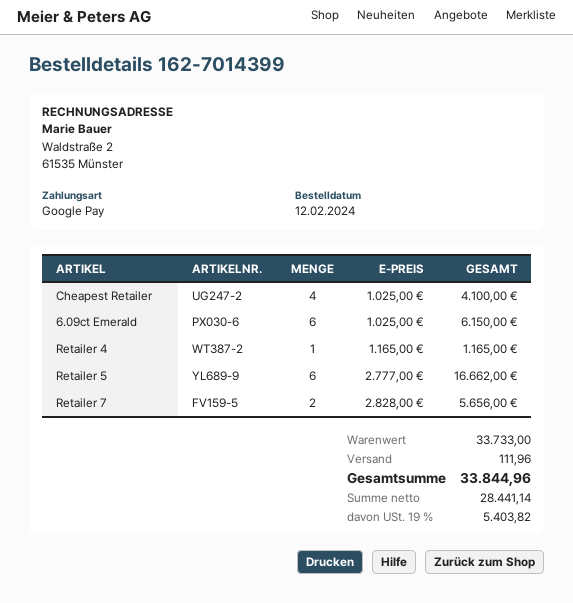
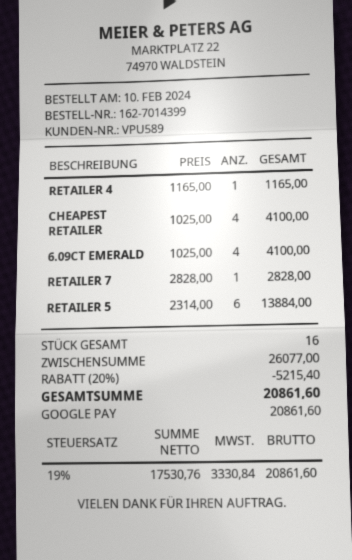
order date: 2024-02-12 -> 2024-02-10
6.09ct Emerald: 6 x 1025.00 = 6150.00 -> 4 x 1025.00 = 4100.00
Retailer 5: 6 x 2777.00 = 16662.00 -> 6 x 2314.00 = 13884.00
Retailer 7: 2 x 2828.00 = 5656.00 -> 1 x 2828.00 = 2828.00
subtotal: 33733.00 -> 26077.00
discount: none -> 20% = 5215.40
shipping: 111.96 -> none
net: 28441.14 -> 17530.76
tax: 19% = 5403.82 -> 19% = 3330.84
total: 33844.96 -> 20861.60

